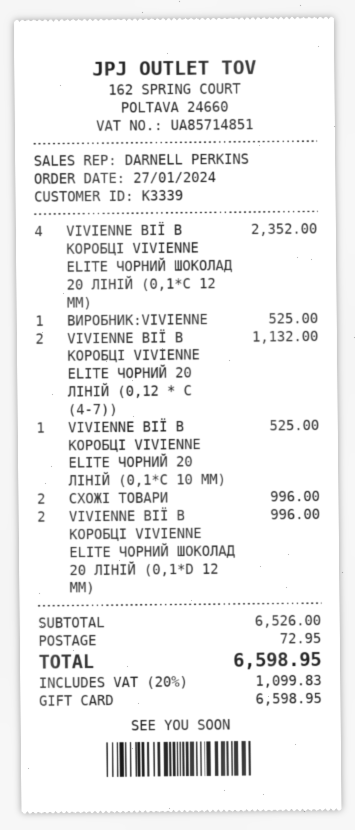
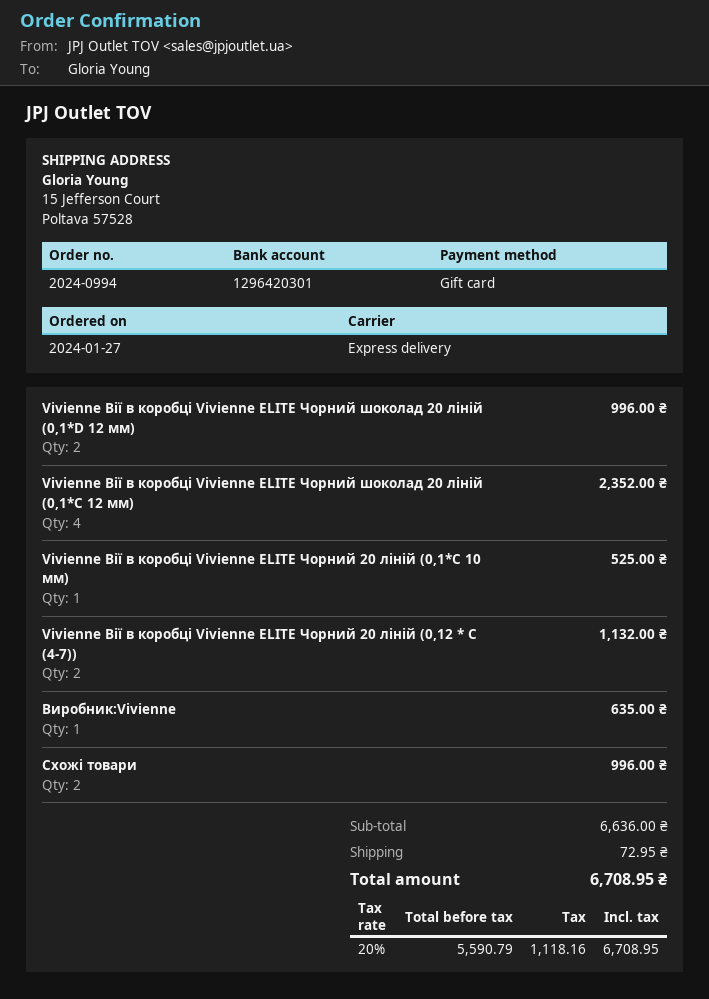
ВИРОБНИК:VIVIENNE: 1 for 525.00 -> 1 for 635.00
subtotal: 6526.00 -> 6636.00
tax: 20% = 1099.83 -> 20% = 1118.16
total: 6598.95 -> 6708.95

